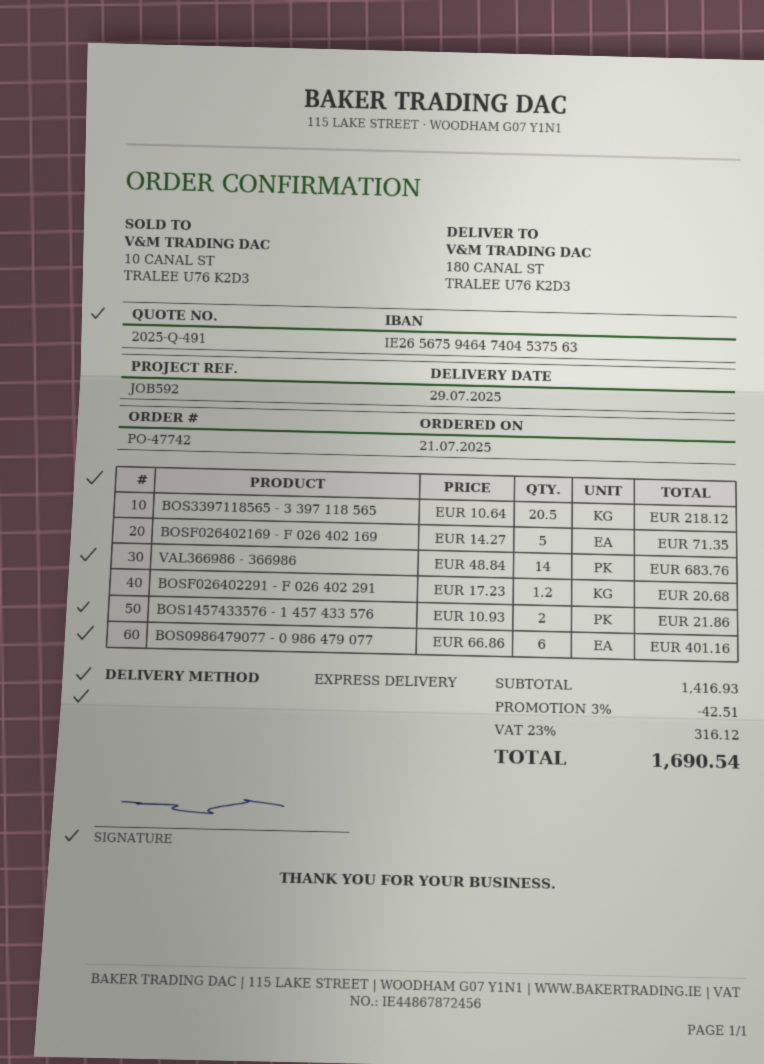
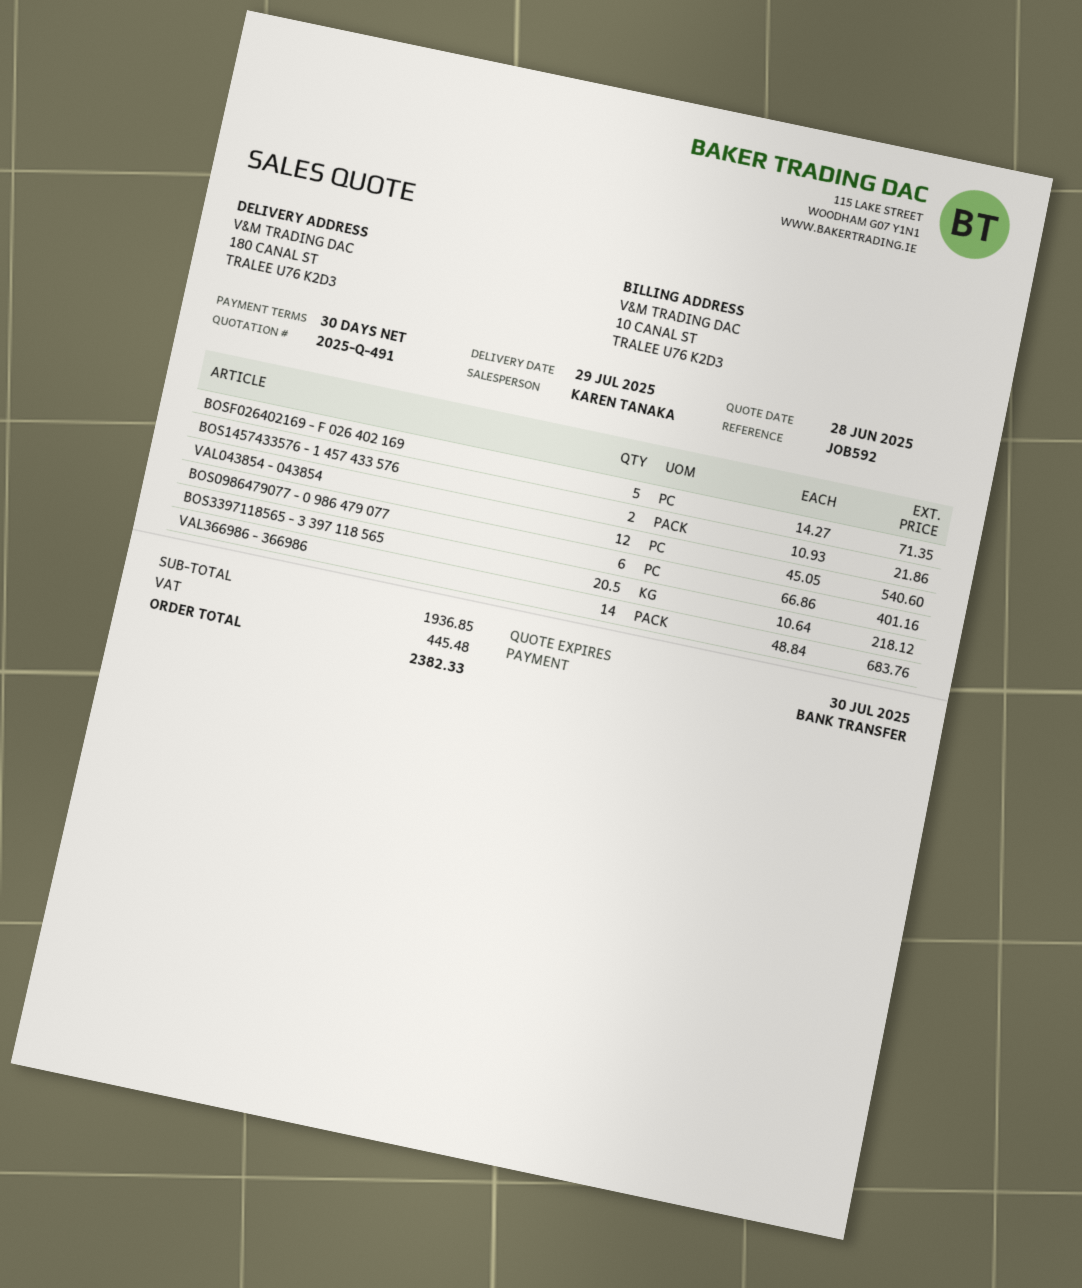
BOSF026402291 - F 026 402 291: 1.2 x 17.23 = 20.68 -> none
VAL043854 - 043854: none -> 12 x 45.05 = 540.60
subtotal: 1416.93 -> 1936.85
discount: 3% = 42.51 -> none
tax: 316.12 -> 445.48
total: 1690.54 -> 2382.33

